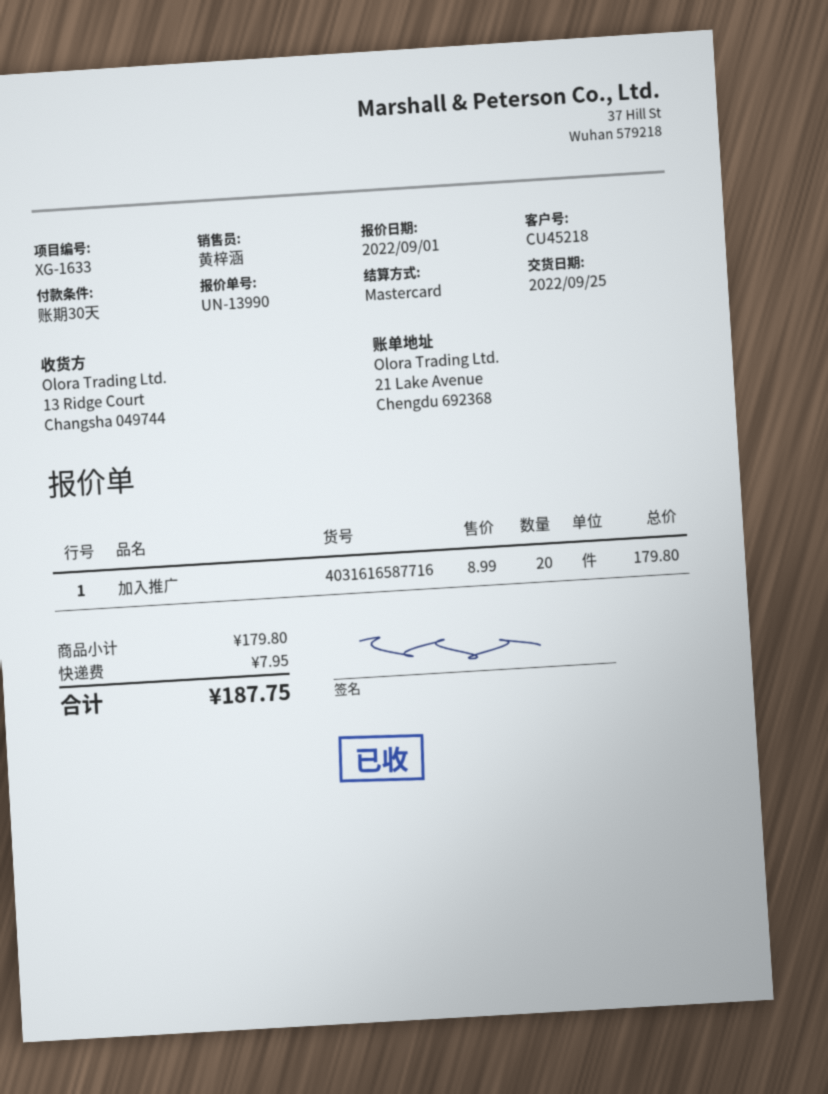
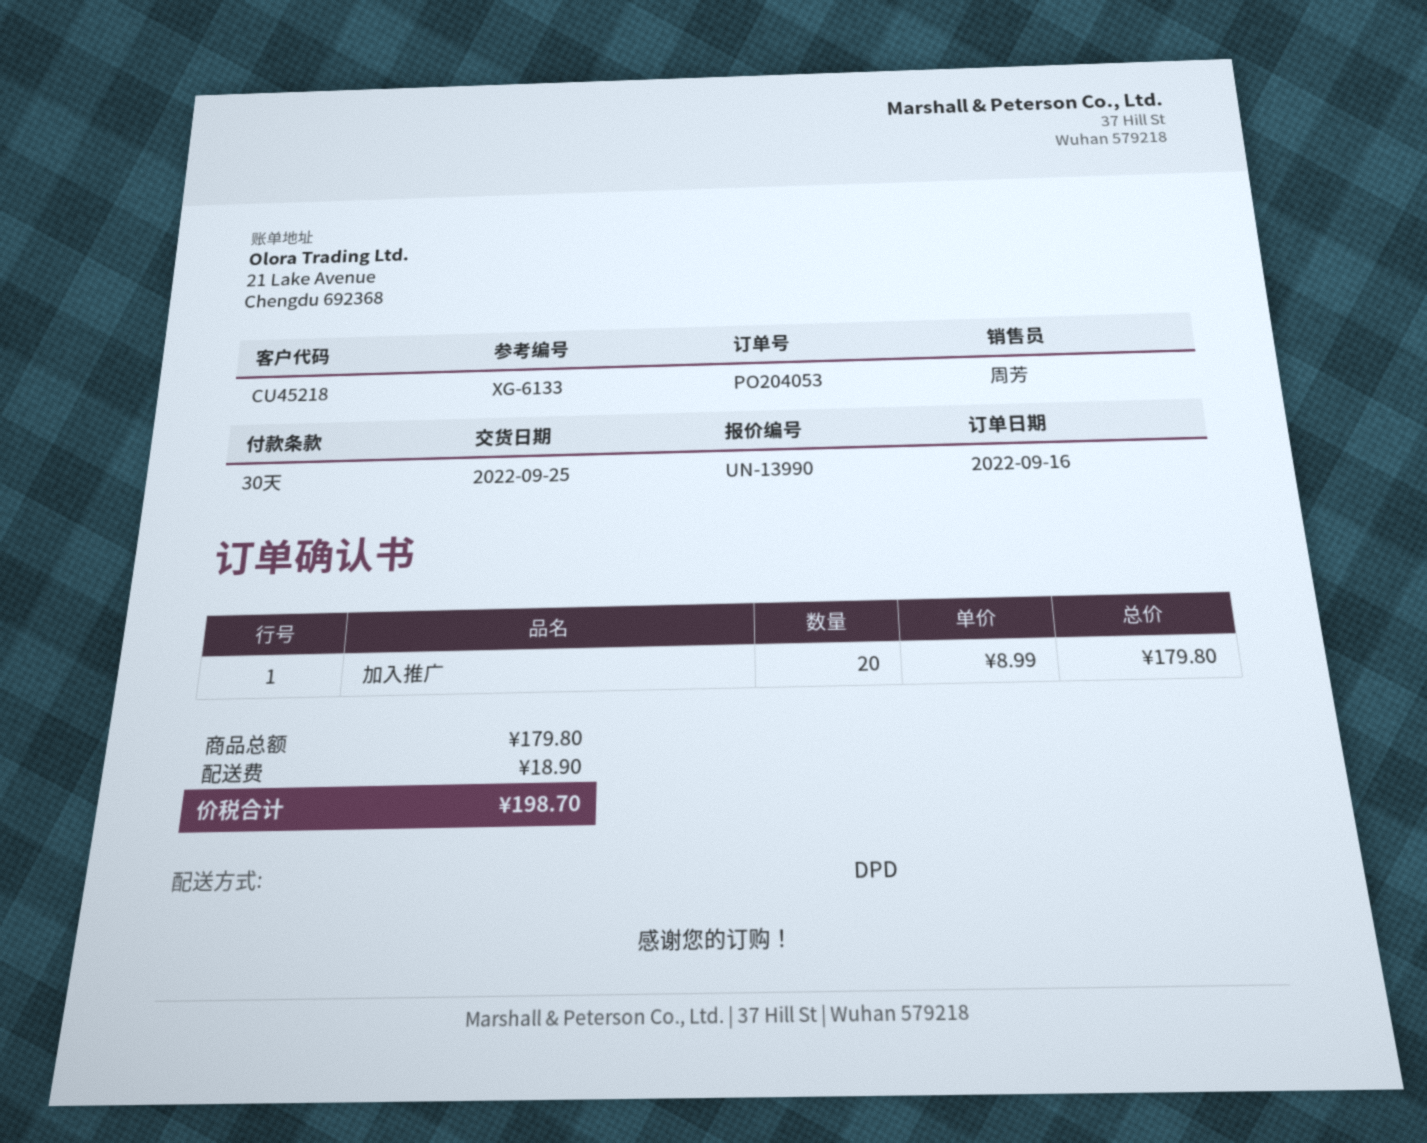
reference: XG-1633 -> XG-6133
sales rep: 黄梓涵 -> 周芳
shipping: 7.95 -> 18.90
total: 187.75 -> 198.70

